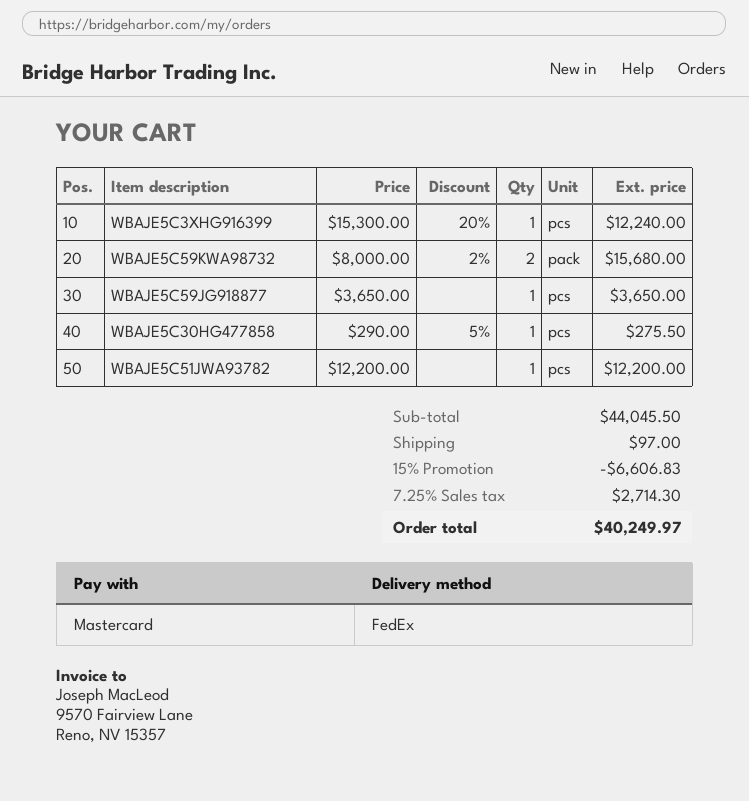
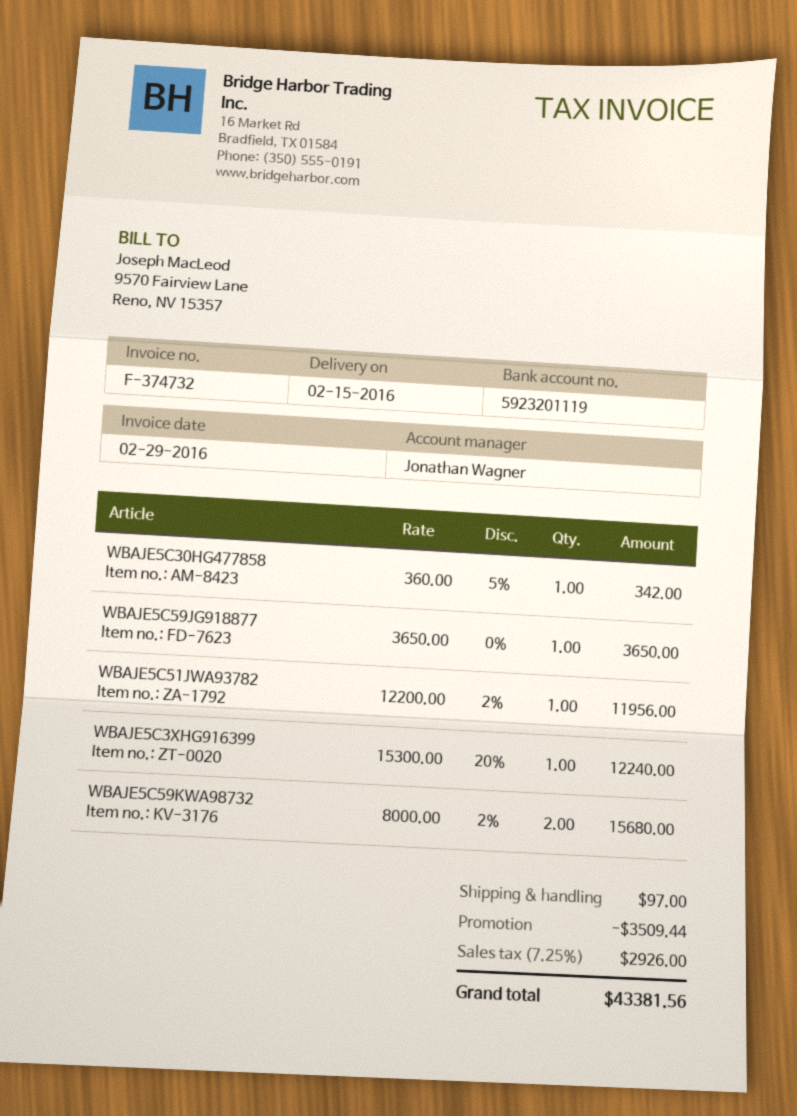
WBAJE5C30HG477858: 1 x 290.00 - 5% = 275.50 -> 1 x 360.00 - 5% = 342.00
WBAJE5C51JWA93782: 1 x 12200.00 = 12200.00 -> 1 x 12200.00 - 2% = 11956.00
discount: 6606.83 -> 3509.44
tax: 7.25% = 2714.30 -> 7.25% = 2926.00
total: 40249.97 -> 43381.56

